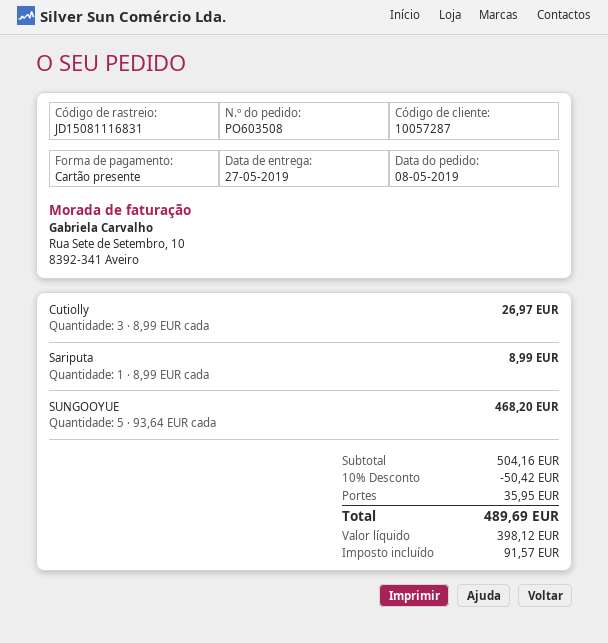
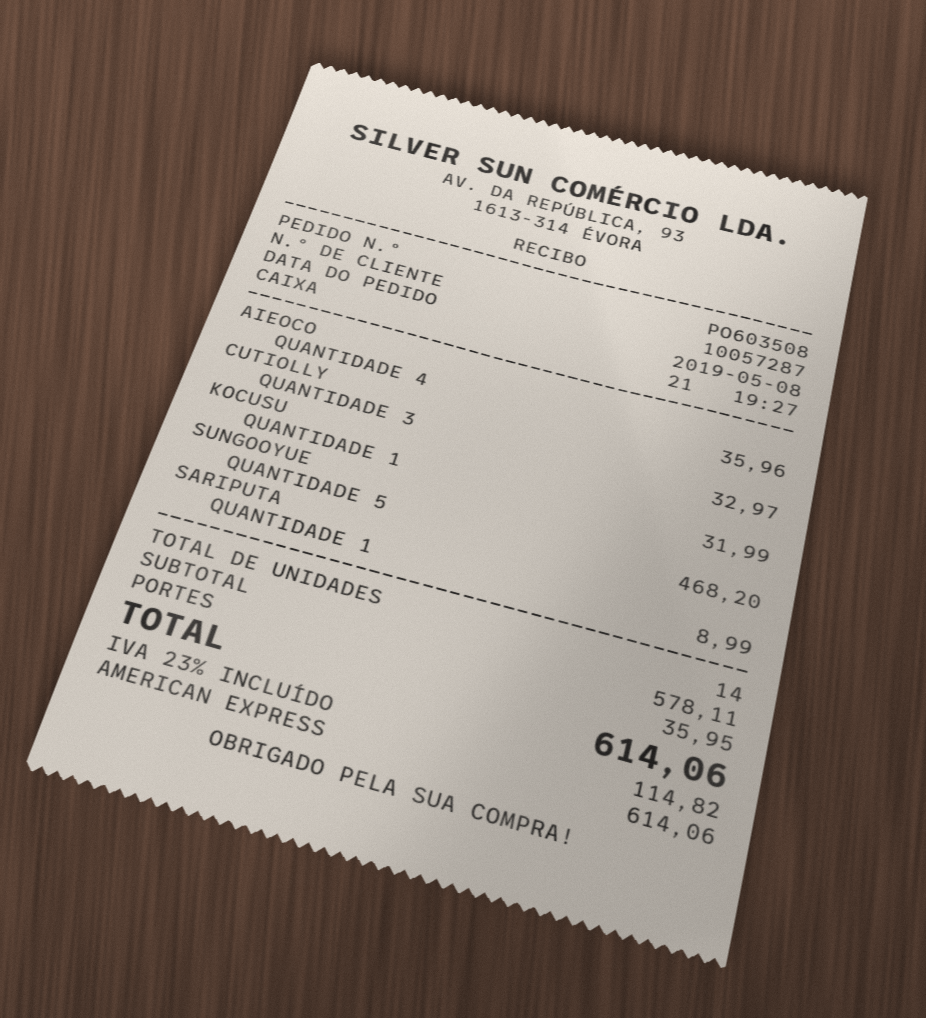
payment method: gift card -> American Express
Cutiolly: 3 for 26.97 -> 3 for 32.97
AIEOCO: none -> 4 for 35.96
KOCUSU: none -> 1 for 31.99
subtotal: 504.16 -> 578.11
discount: 10% = 50.42 -> none
tax: 91.57 -> 114.82
total: 489.69 -> 614.06

